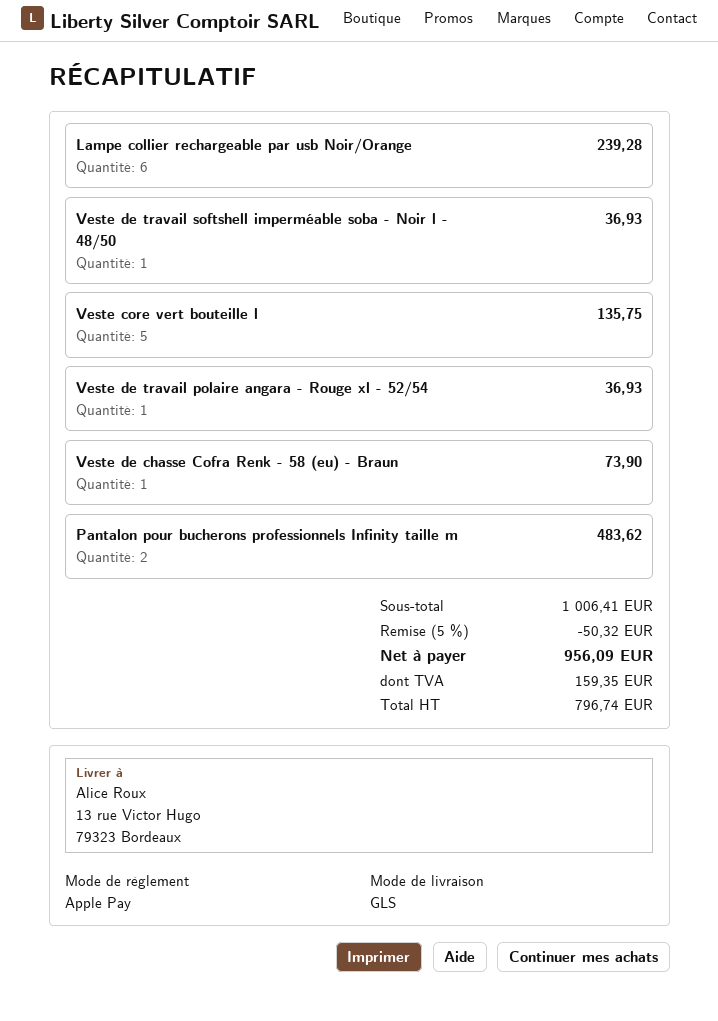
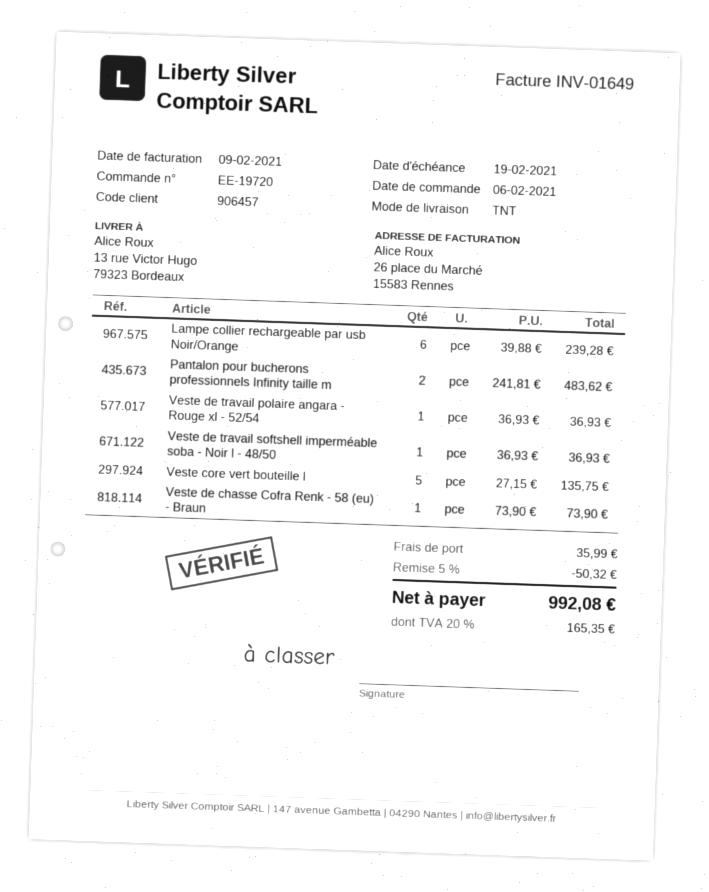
shipping method: GLS -> TNT
shipping: none -> 35.99
tax: 159.35 -> 165.35
total: 956.09 -> 992.08

